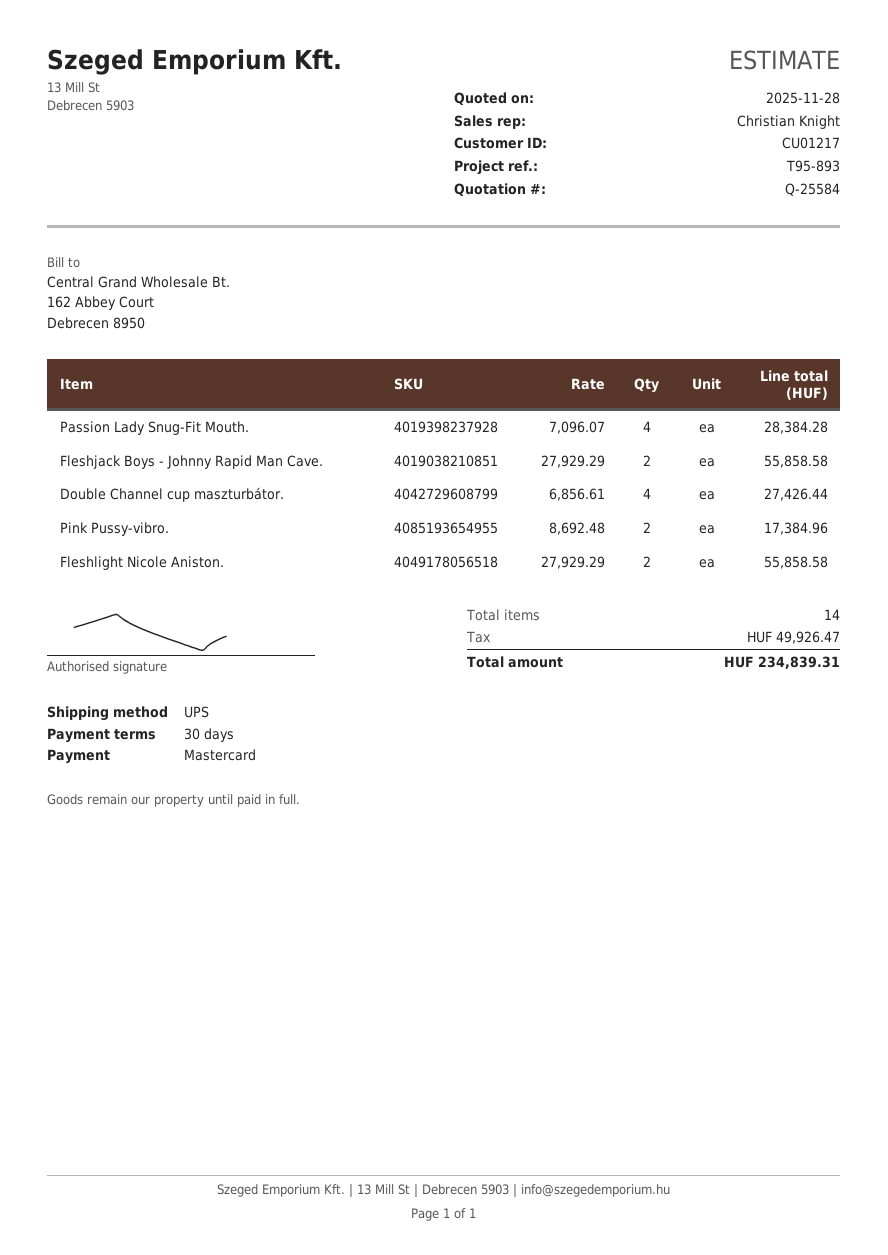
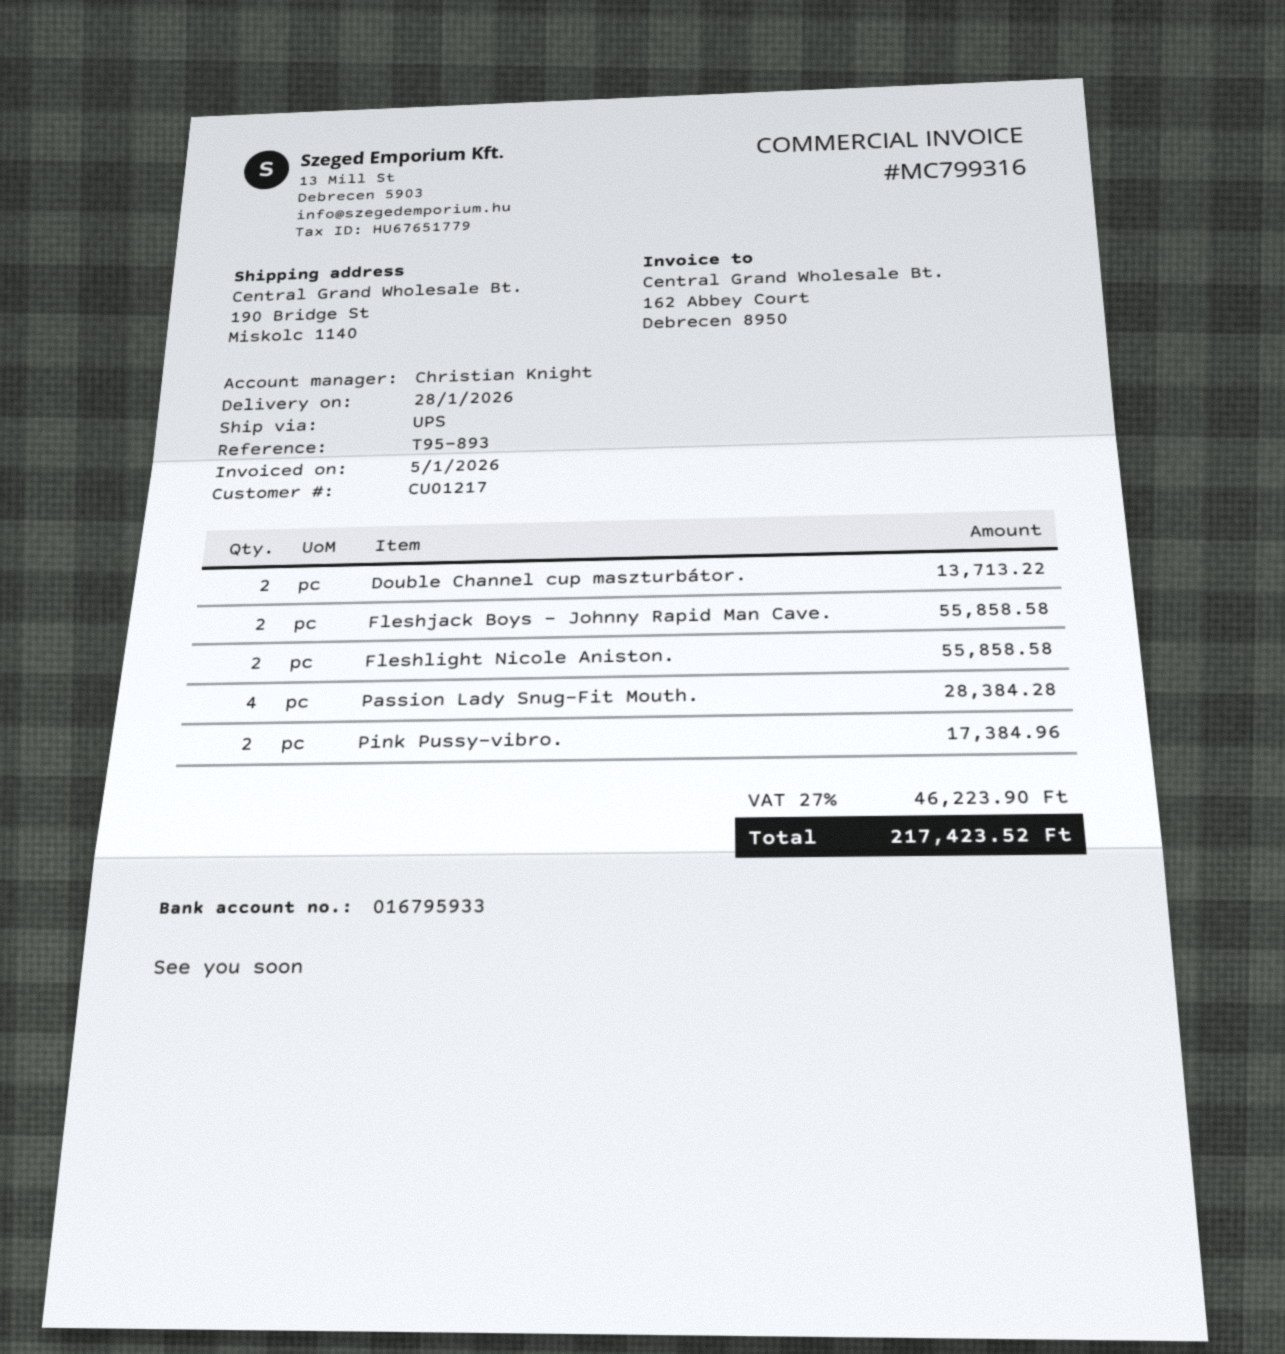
Double Channel cup maszturbátor.: 4 for 27426.44 -> 2 for 13713.22
tax: 49926.47 -> 46223.90
total: 234839.31 -> 217423.52

